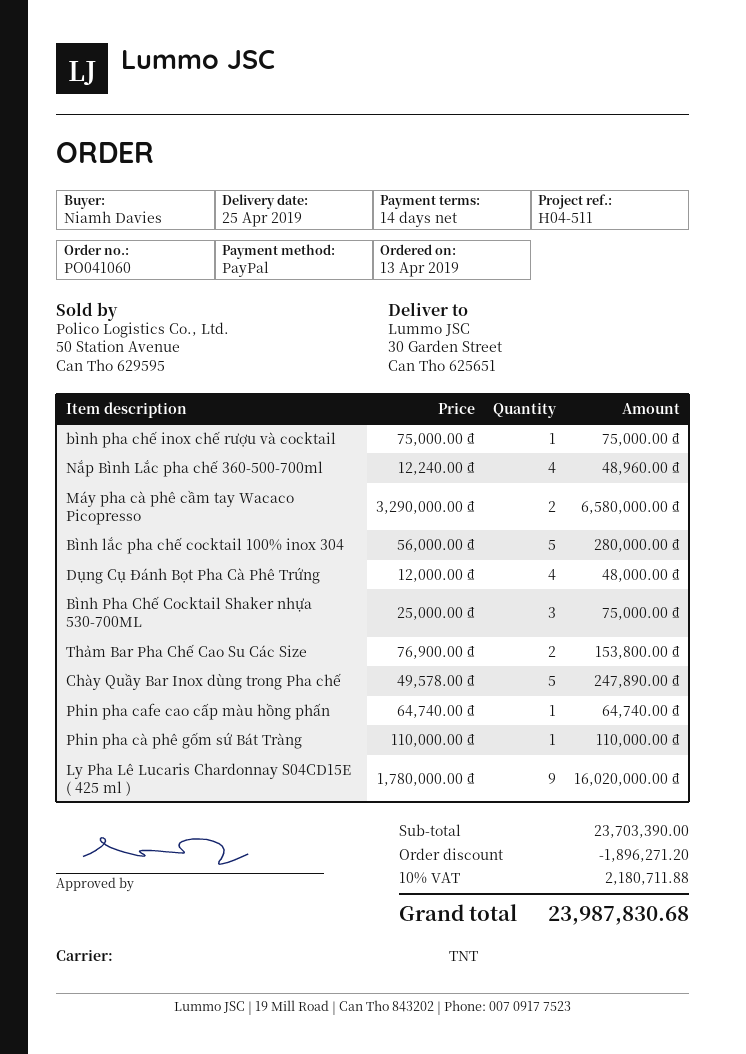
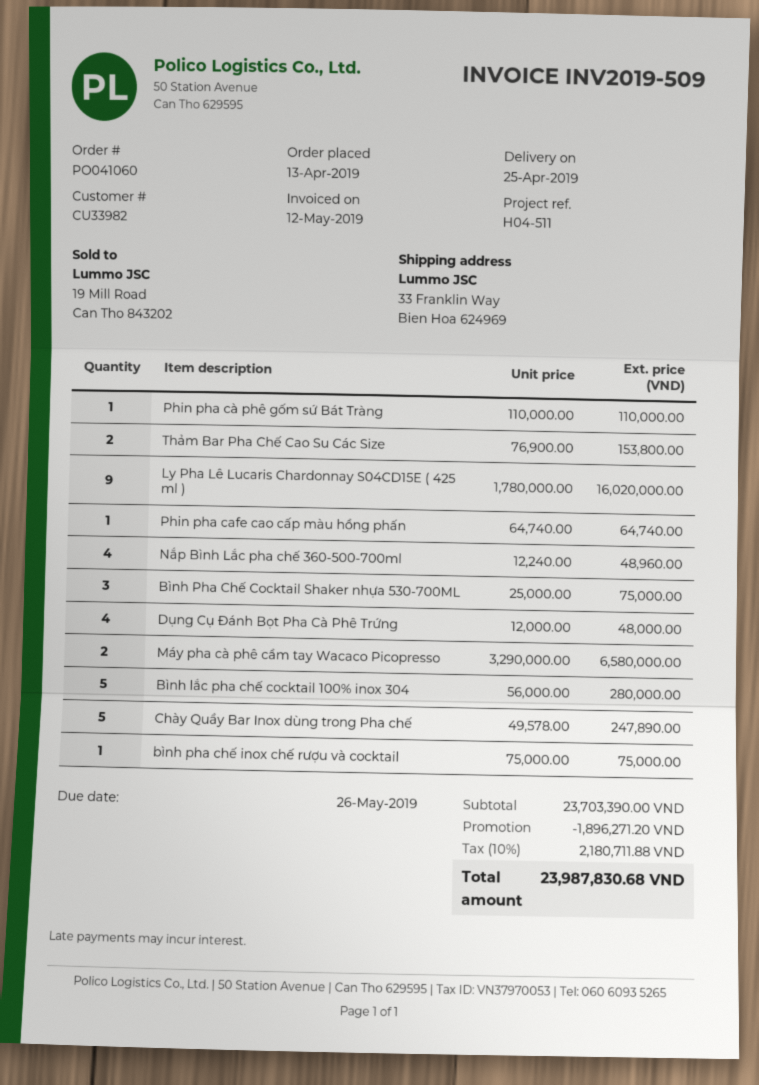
ship to: 30 Garden Street, Can Tho 625651 -> 33 Franklin Way, Bien Hoa 624969

